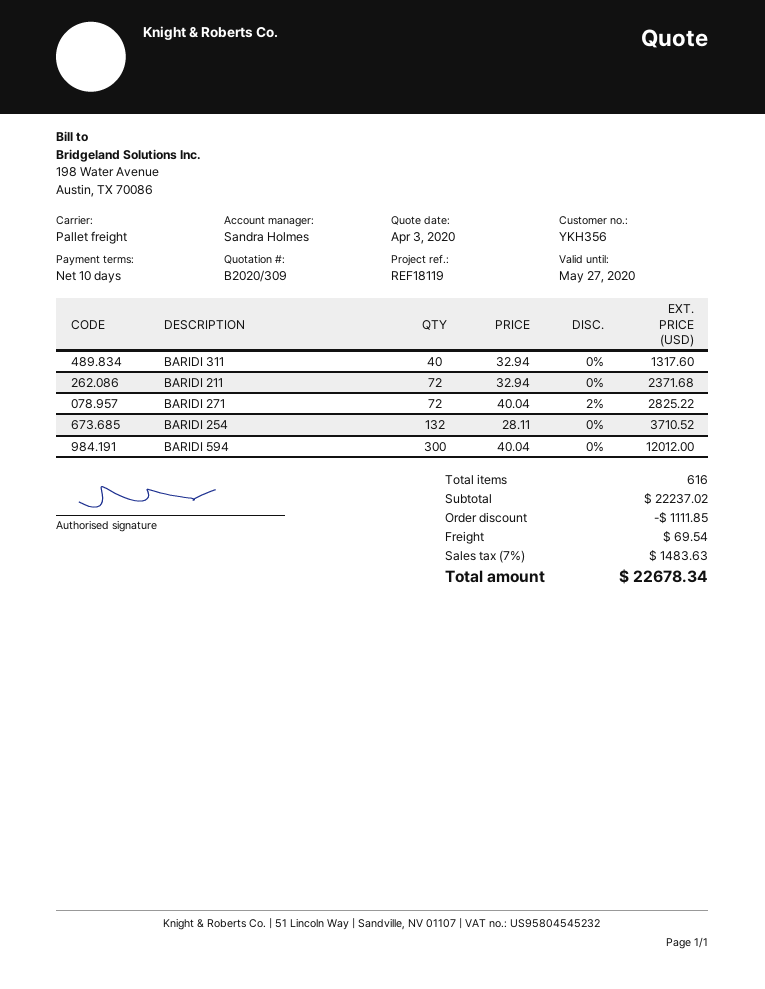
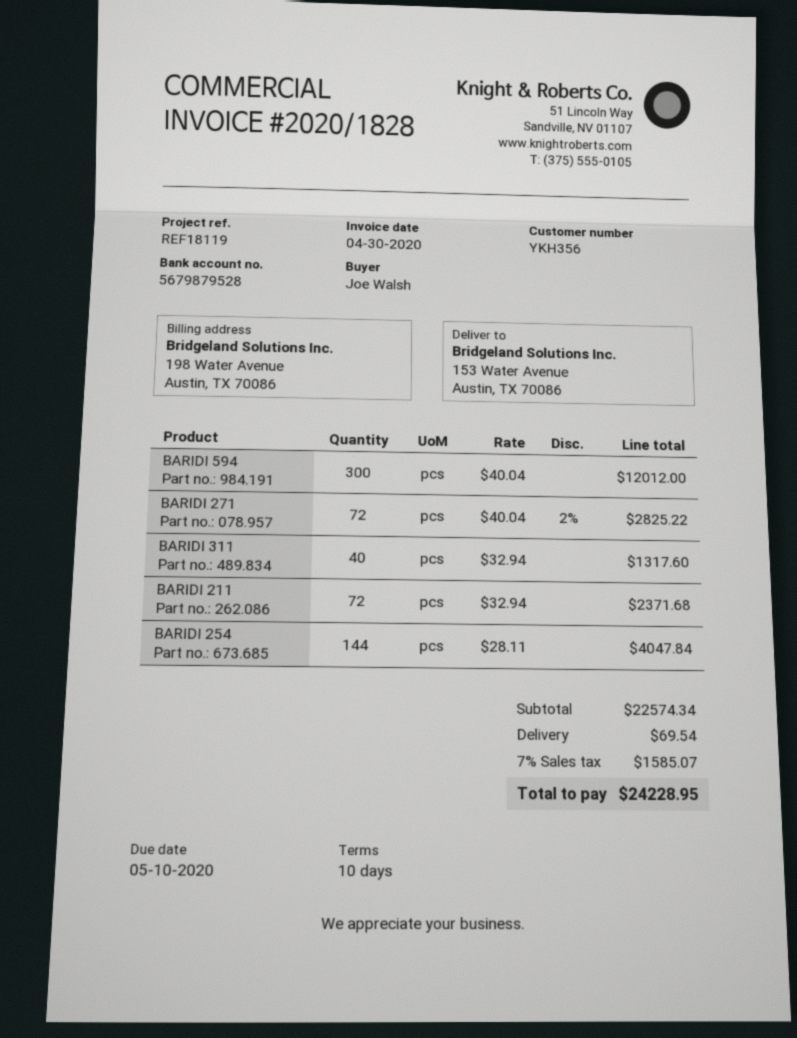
BARIDI 254: 132 x 28.11 = 3710.52 -> 144 x 28.11 = 4047.84
subtotal: 22237.02 -> 22574.34
discount: 1111.85 -> none
tax: 7% = 1483.63 -> 7% = 1585.07
total: 22678.34 -> 24228.95

